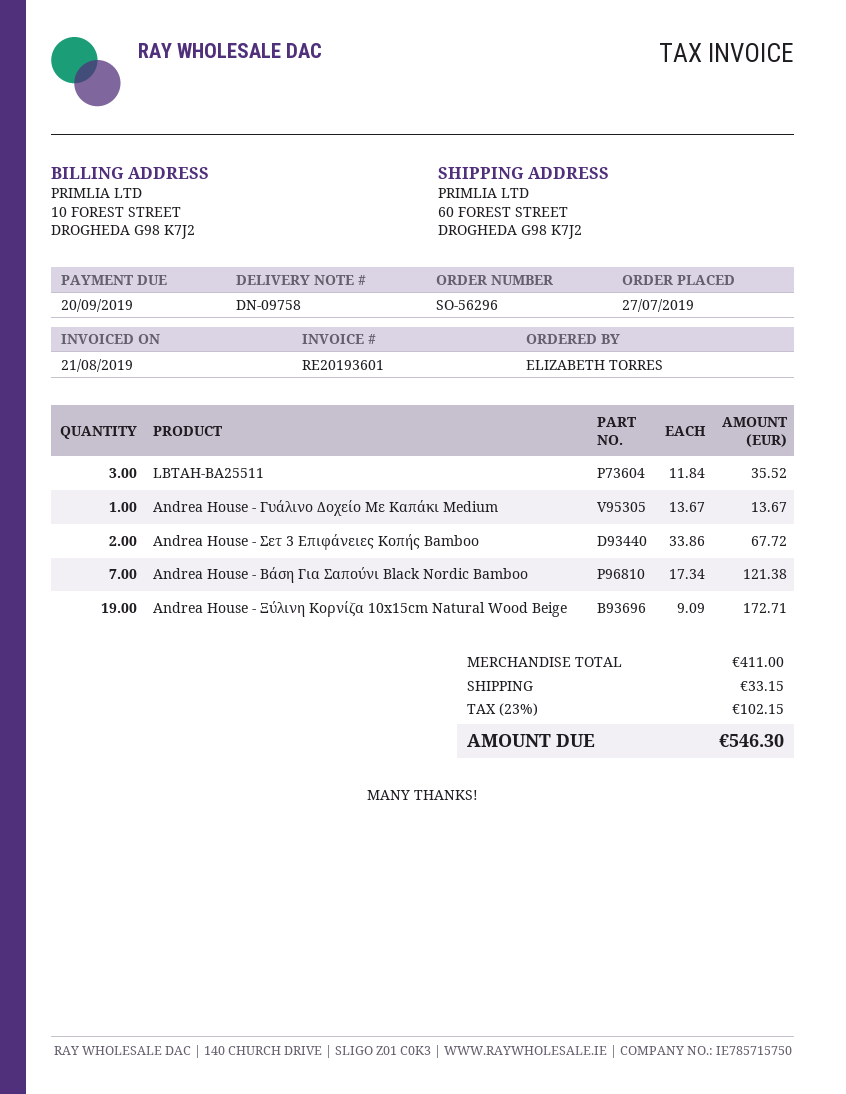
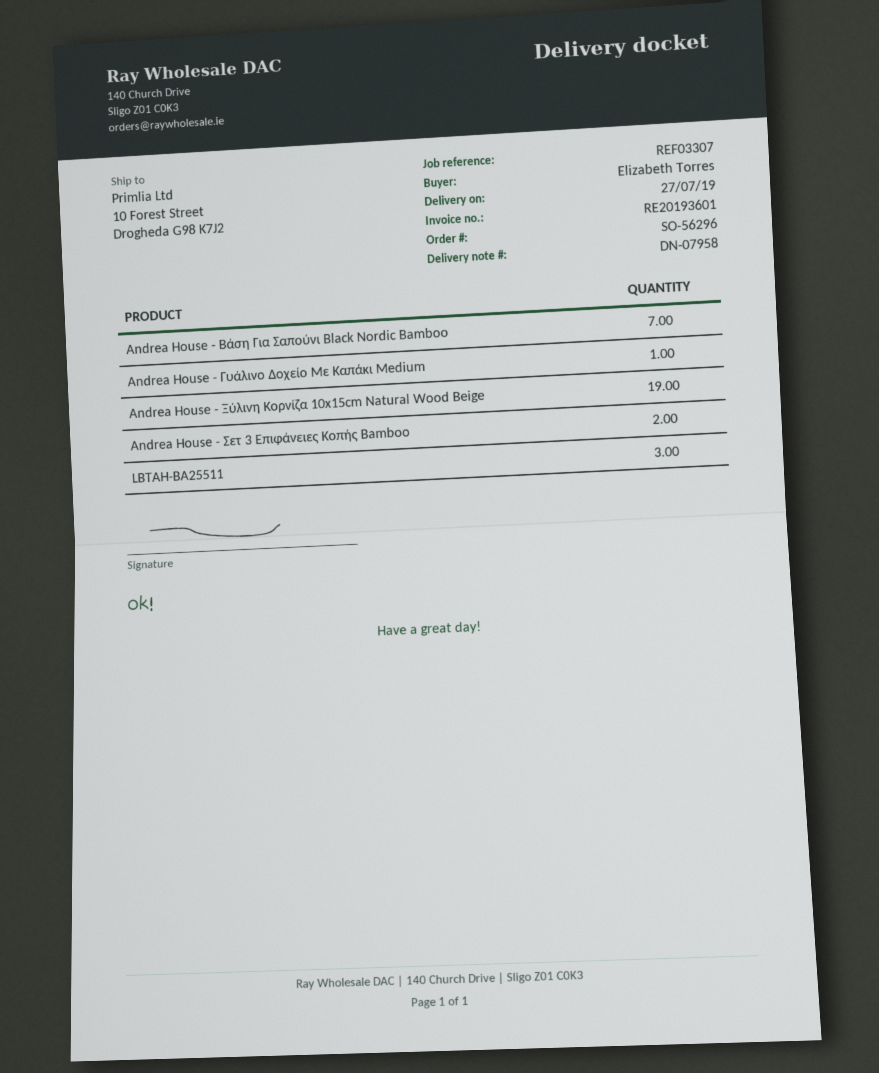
delivery note number: DN-09758 -> DN-07958
ship to: 60 FOREST STREET, DROGHEDA G98 K7J2 -> 10 Forest Street, Drogheda G98 K7J2

